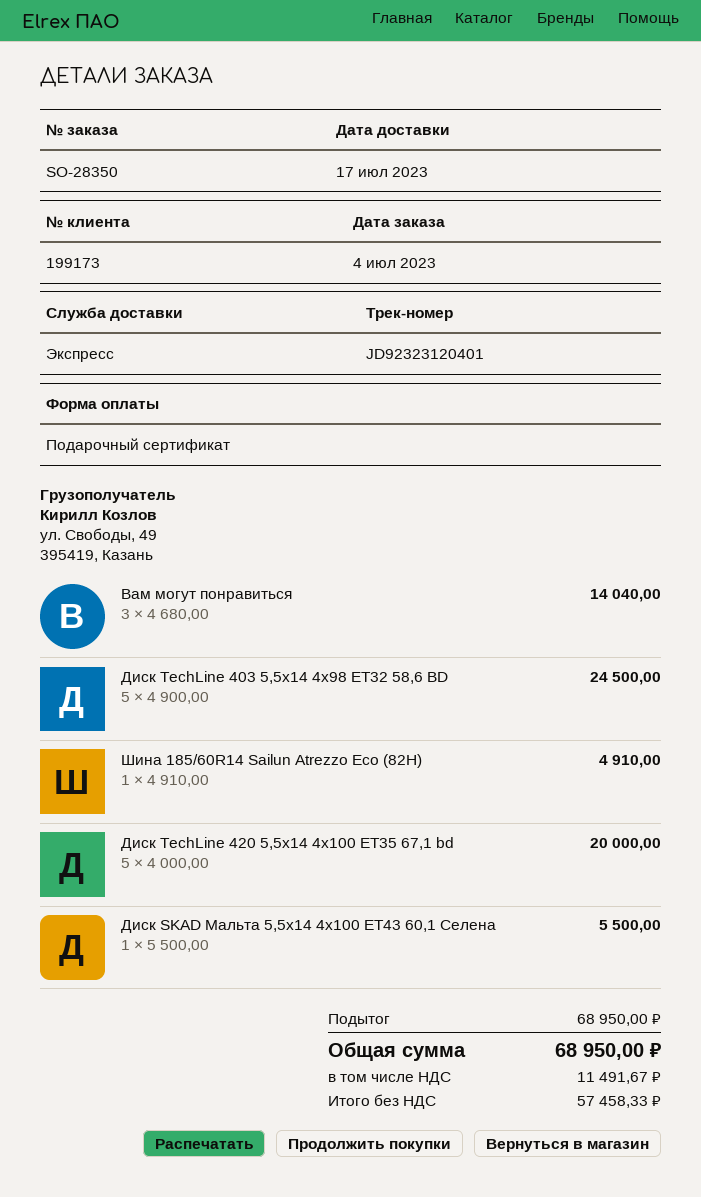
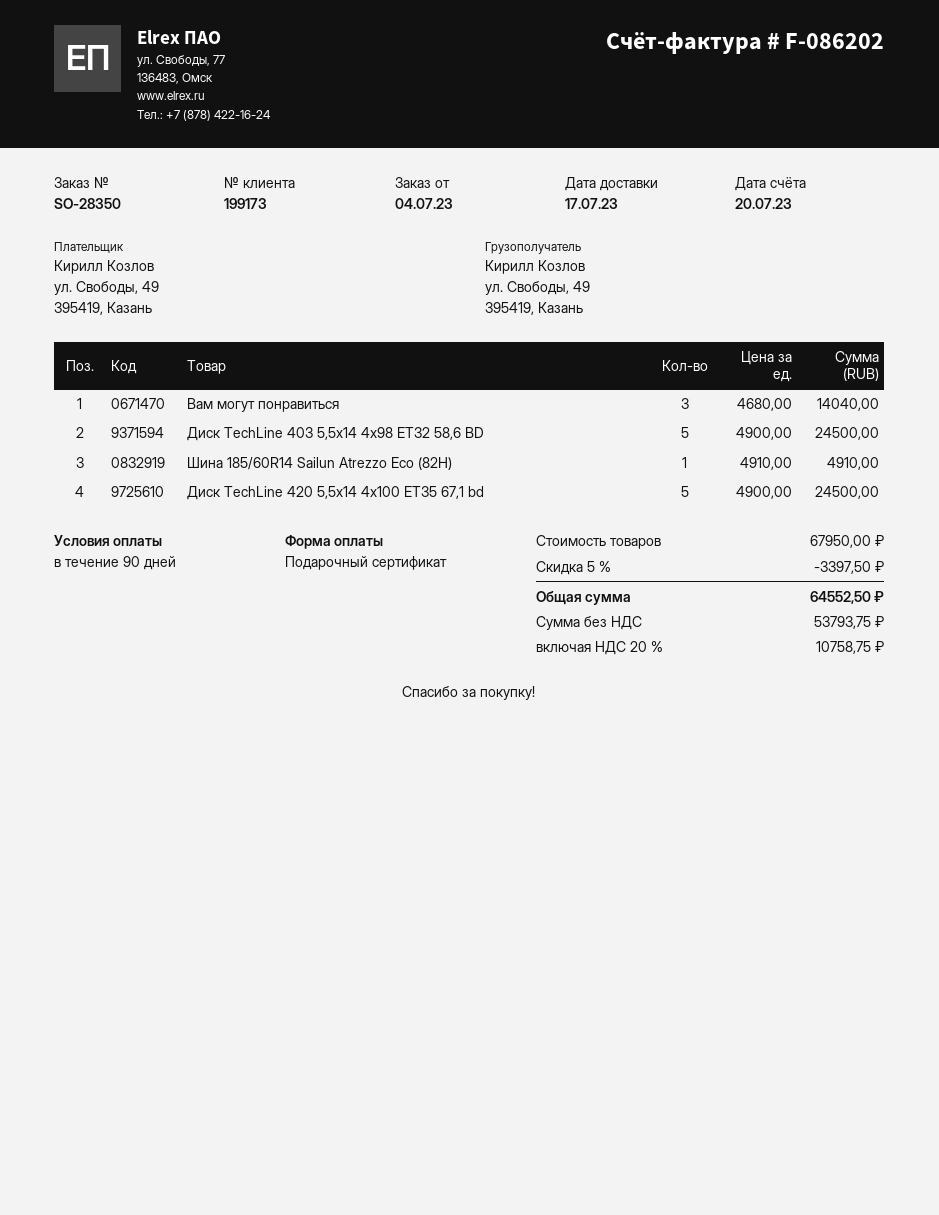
Диск TechLine 420 5,5x14 4x100 ET35 67,1 bd: 5 x 4000.00 = 20000.00 -> 5 x 4900.00 = 24500.00
Диск SKAD Мальта 5,5x14 4x100 ET43 60,1 Селена: 1 x 5500.00 = 5500.00 -> none
subtotal: 68950.00 -> 67950.00
discount: none -> 5% = 3397.50
net: 57458.33 -> 53793.75
tax: 11491.67 -> 10758.75
total: 68950.00 -> 64552.50

